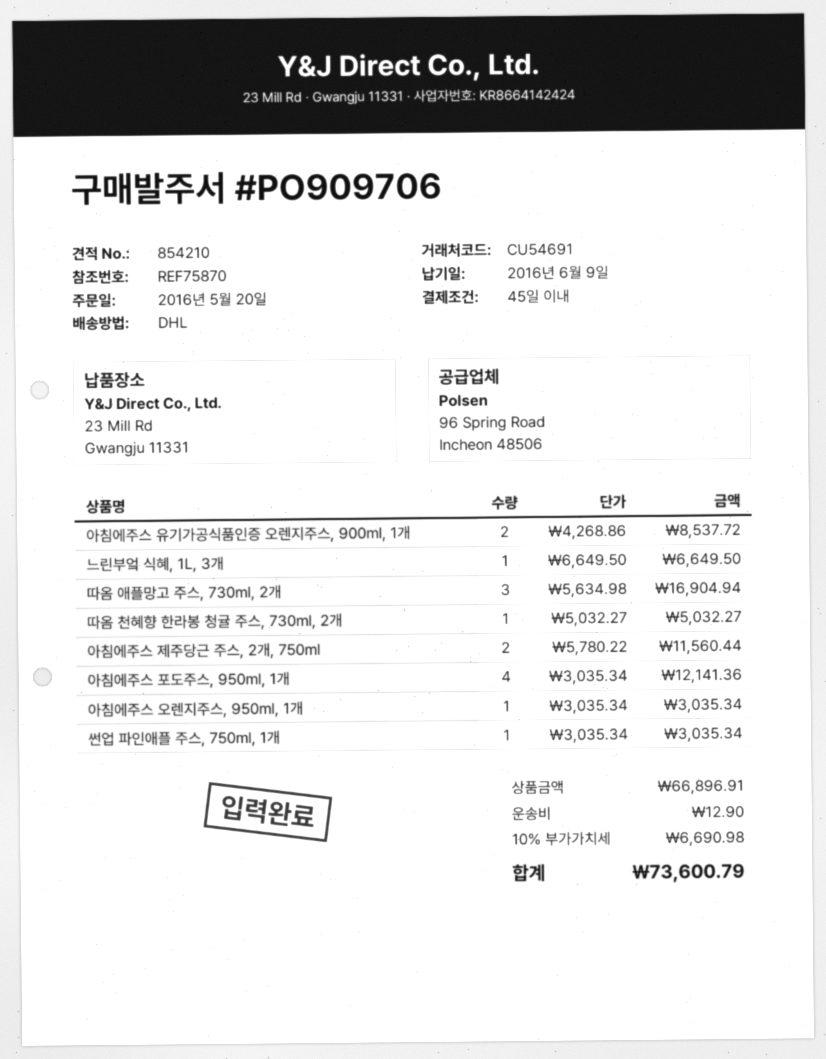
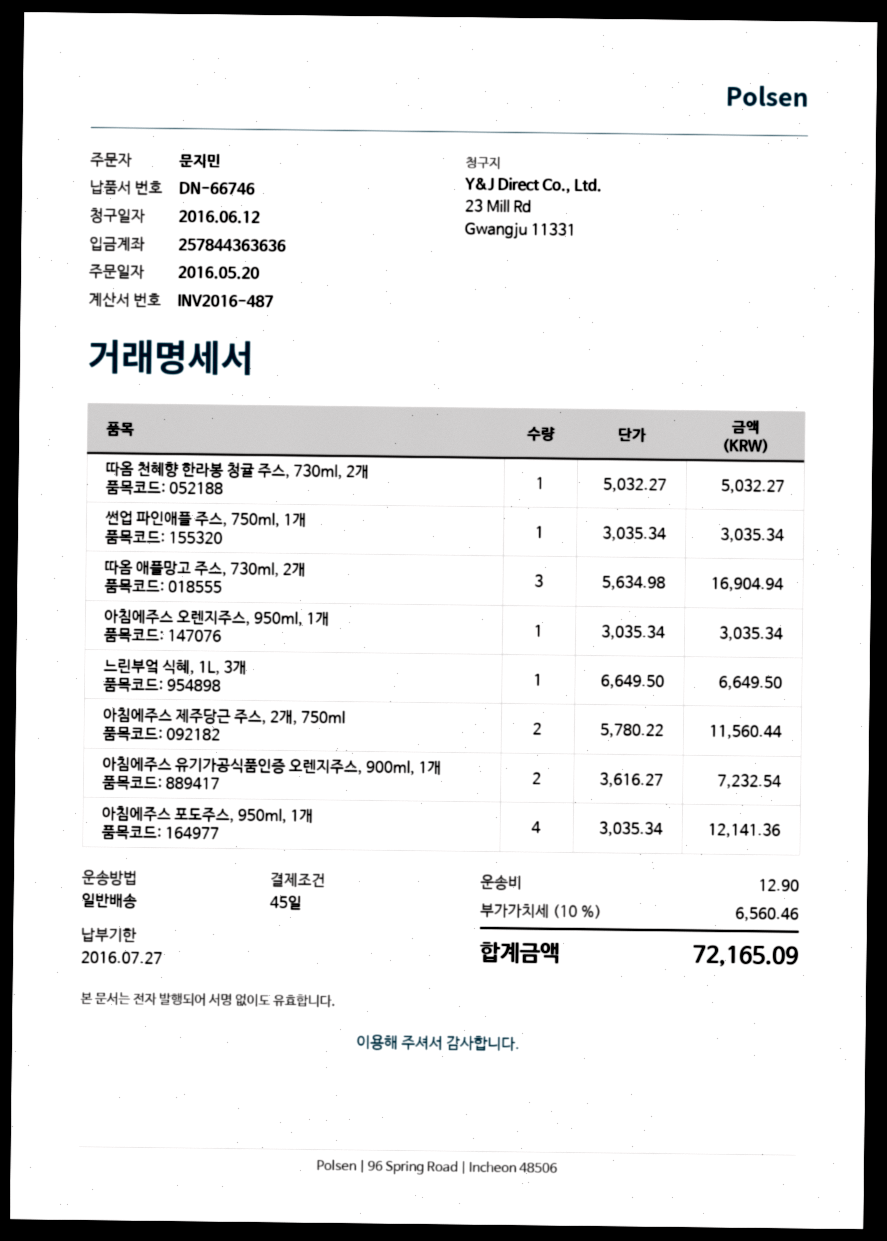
shipping method: DHL -> standard
아침에주스 유기가공식품인증 오렌지주스, 900ml, 1개: 2 x 4268.86 = 8537.72 -> 2 x 3616.27 = 7232.54
tax: 10% = 6690.98 -> 10% = 6560.46
total: 73600.79 -> 72165.09

